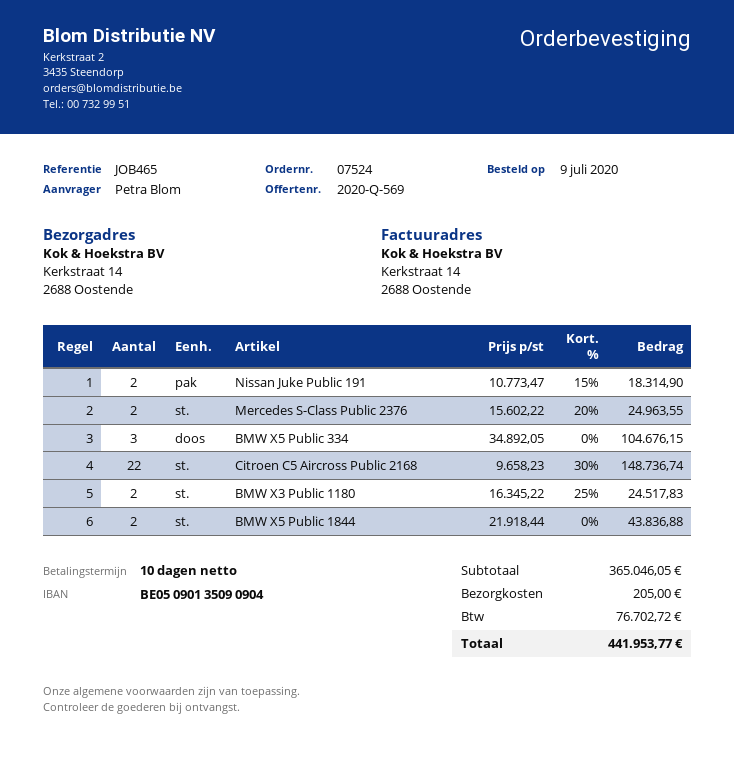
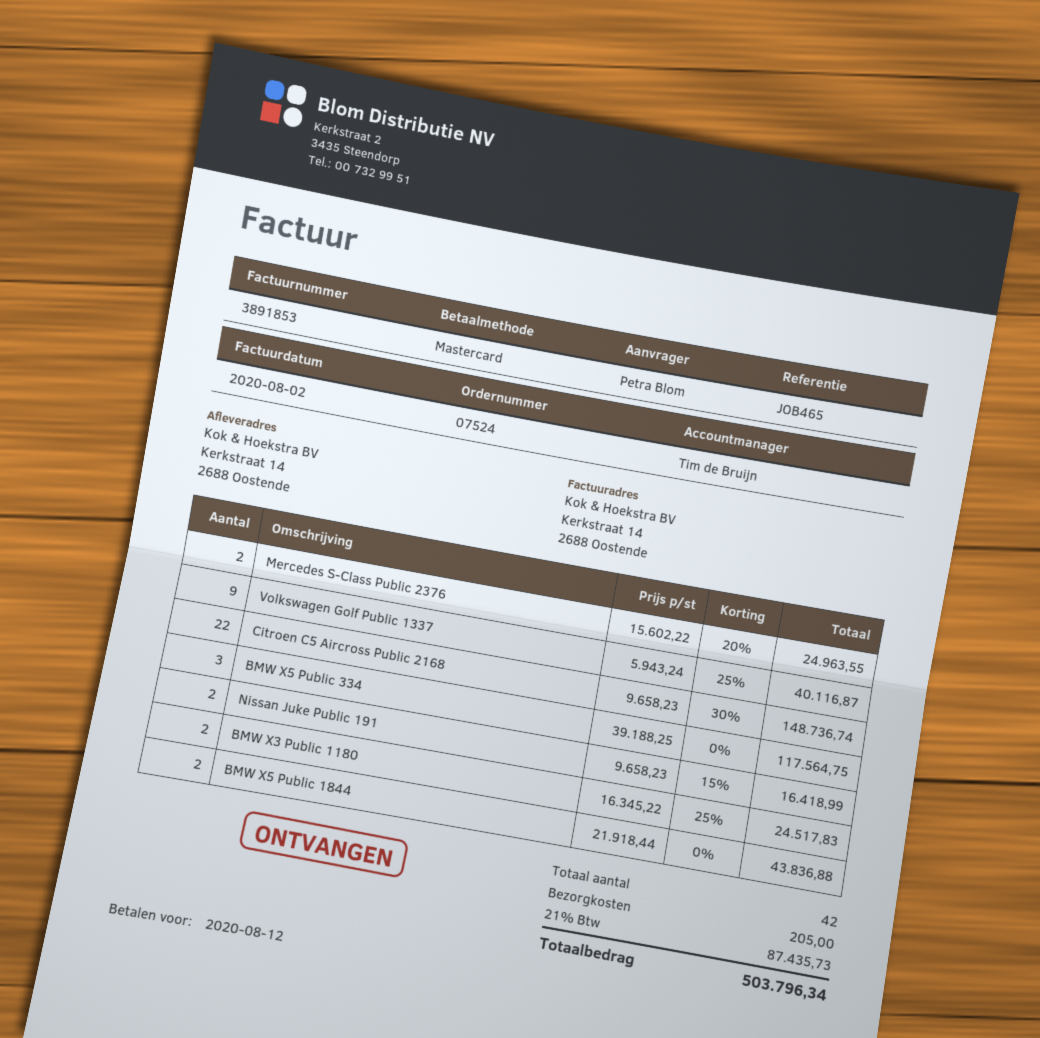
Nissan Juke Public 191: 2 x 10773.47 - 15% = 18314.90 -> 2 x 9658.23 - 15% = 16418.99
BMW X5 Public 334: 3 x 34892.05 = 104676.15 -> 3 x 39188.25 = 117564.75
Volkswagen Golf Public 1337: none -> 9 x 5943.24 - 25% = 40116.87
tax: 76702.72 -> 87435.73
total: 441953.77 -> 503796.34

